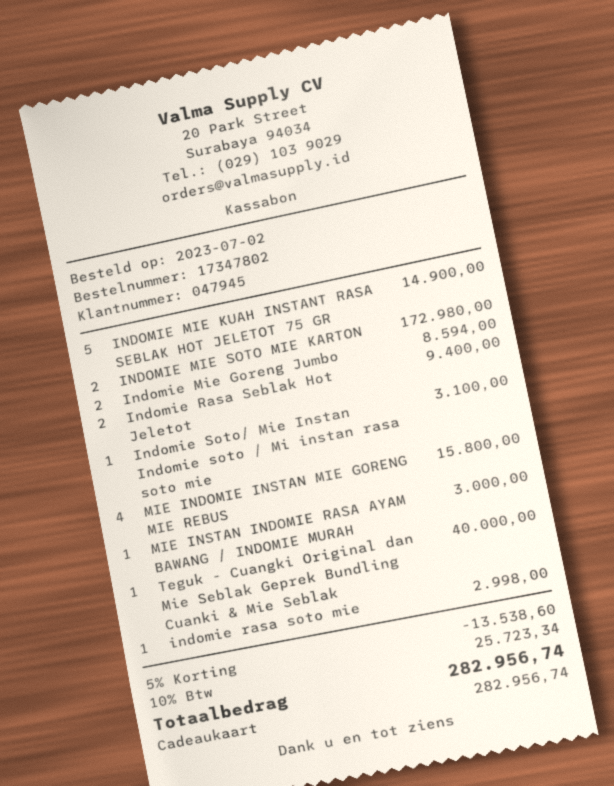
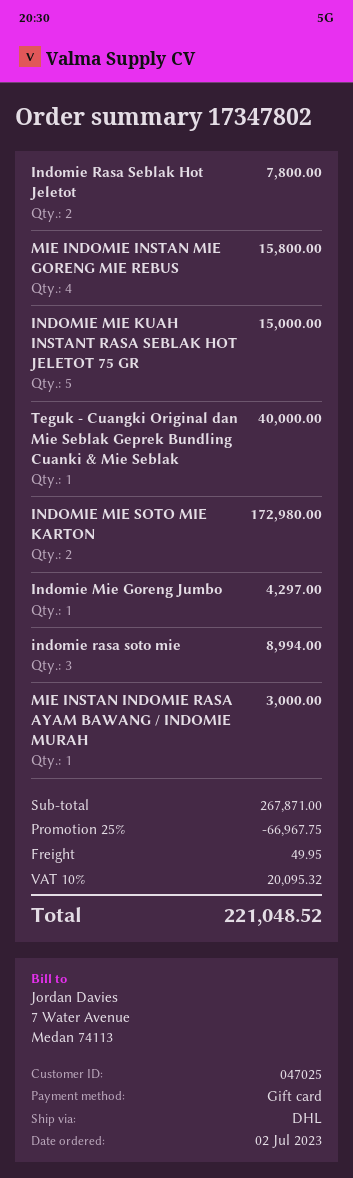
customer number: 047945 -> 047025
INDOMIE MIE KUAH INSTANT RASA SEBLAK HOT JELETOT 75 GR: 5 for 14900.00 -> 5 for 15000.00
Indomie Mie Goreng Jumbo: 2 for 8594.00 -> 1 for 4297.00
Indomie Rasa Seblak Hot Jeletot: 2 for 9400.00 -> 2 for 7800.00
Indomie Soto/ Mie Instan Indomie soto / Mi instan rasa soto mie: 1 for 3100.00 -> none
indomie rasa soto mie: 1 for 2998.00 -> 3 for 8994.00
discount: 5% = 13538.60 -> 25% = 66967.75
shipping: none -> 49.95
tax: 10% = 25723.34 -> 10% = 20095.32
total: 282956.74 -> 221048.52

